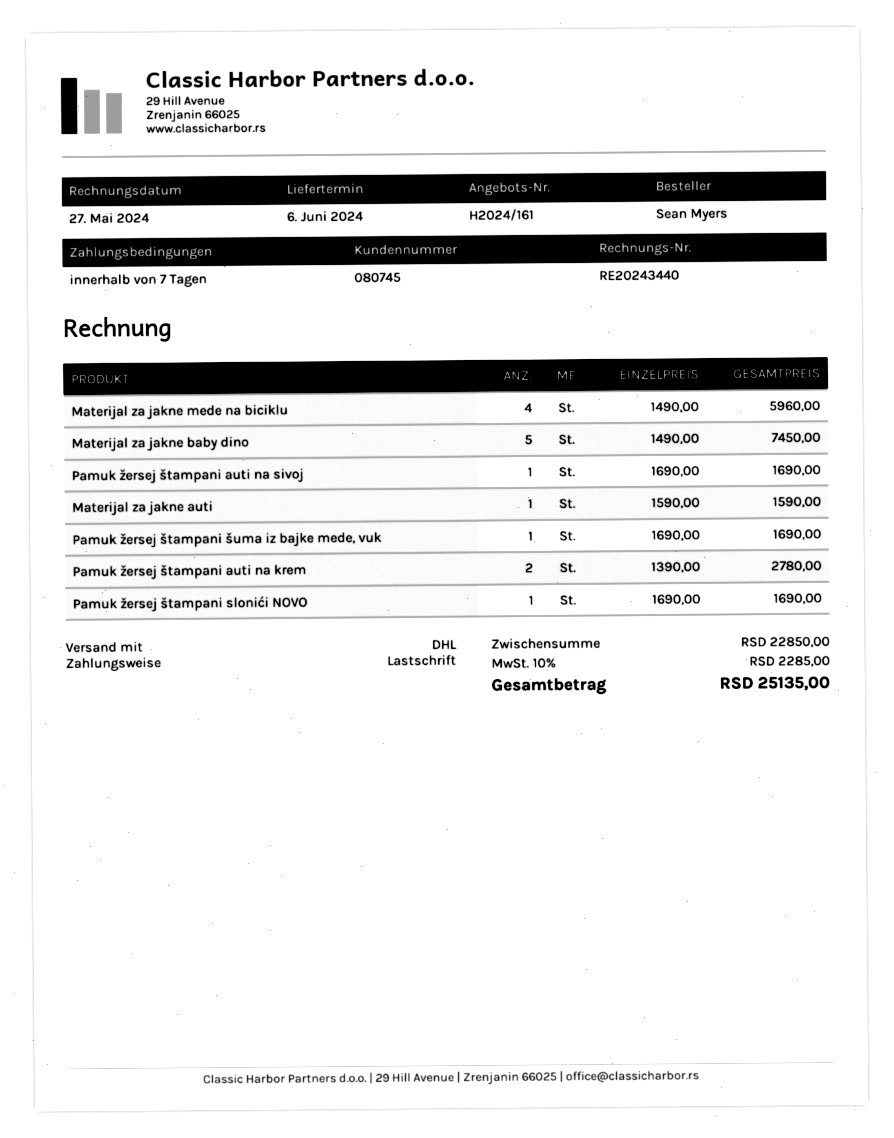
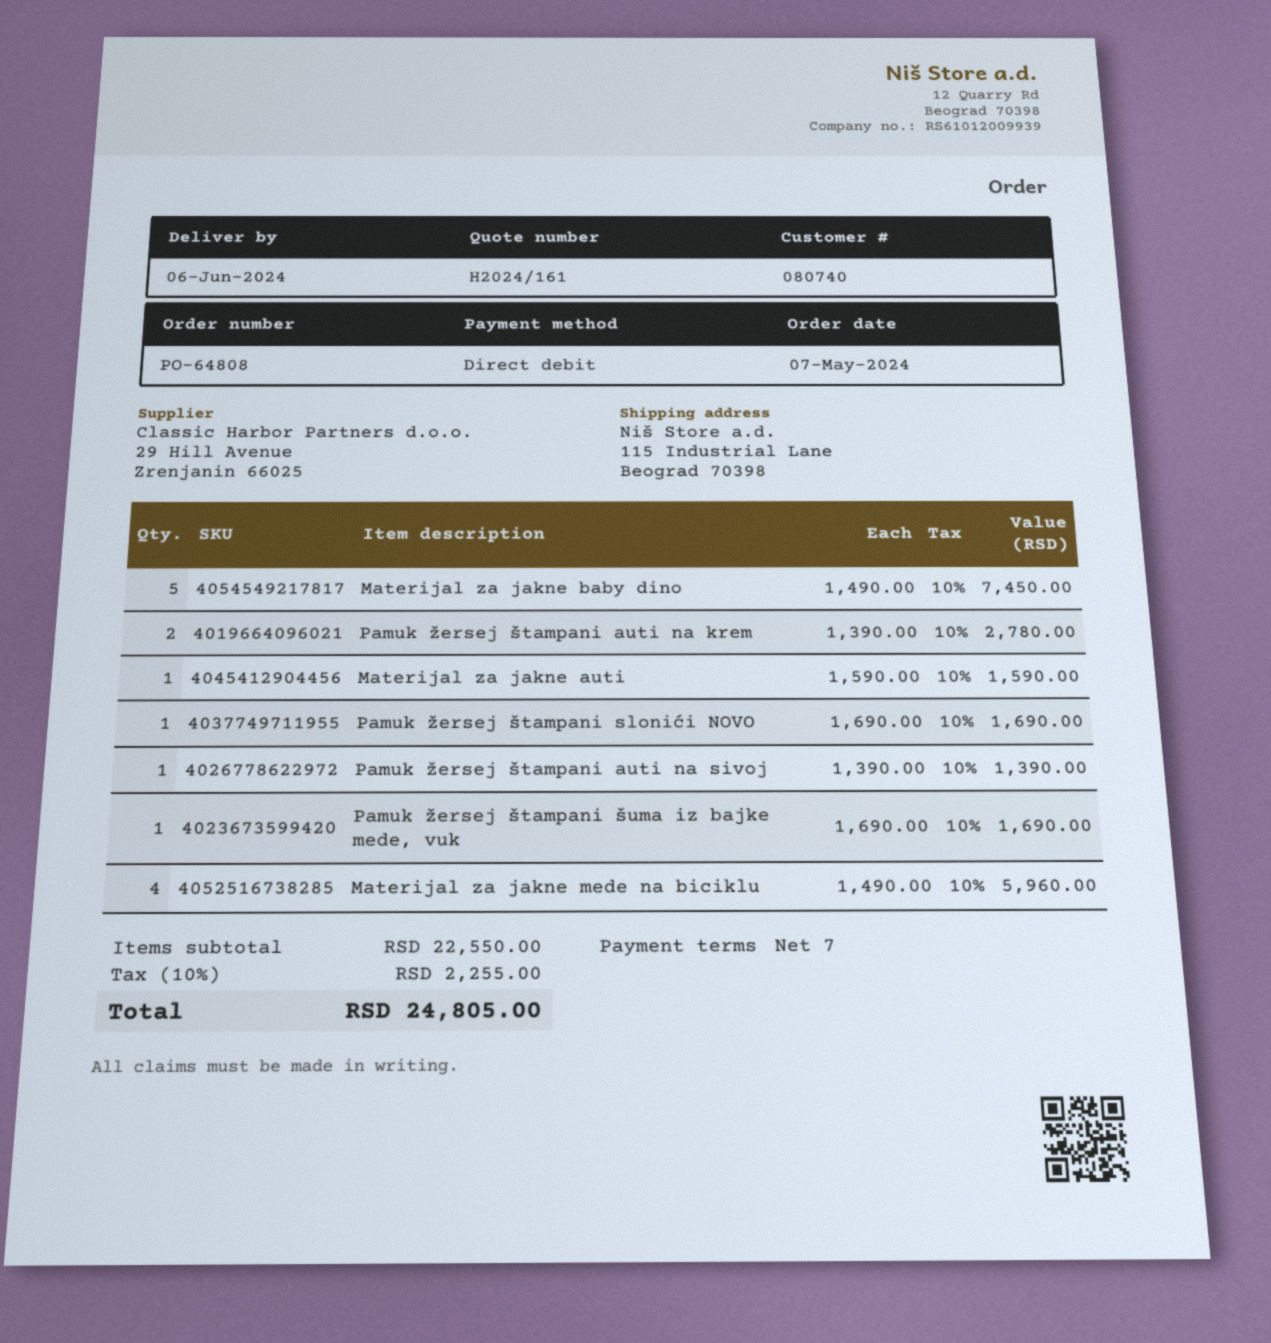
customer number: 080745 -> 080740
Pamuk žersej štampani auti na sivoj: 1 x 1690.00 = 1690.00 -> 1 x 1390.00 = 1390.00
subtotal: 22850.00 -> 22550.00
tax: 10% = 2285.00 -> 10% = 2255.00
total: 25135.00 -> 24805.00

